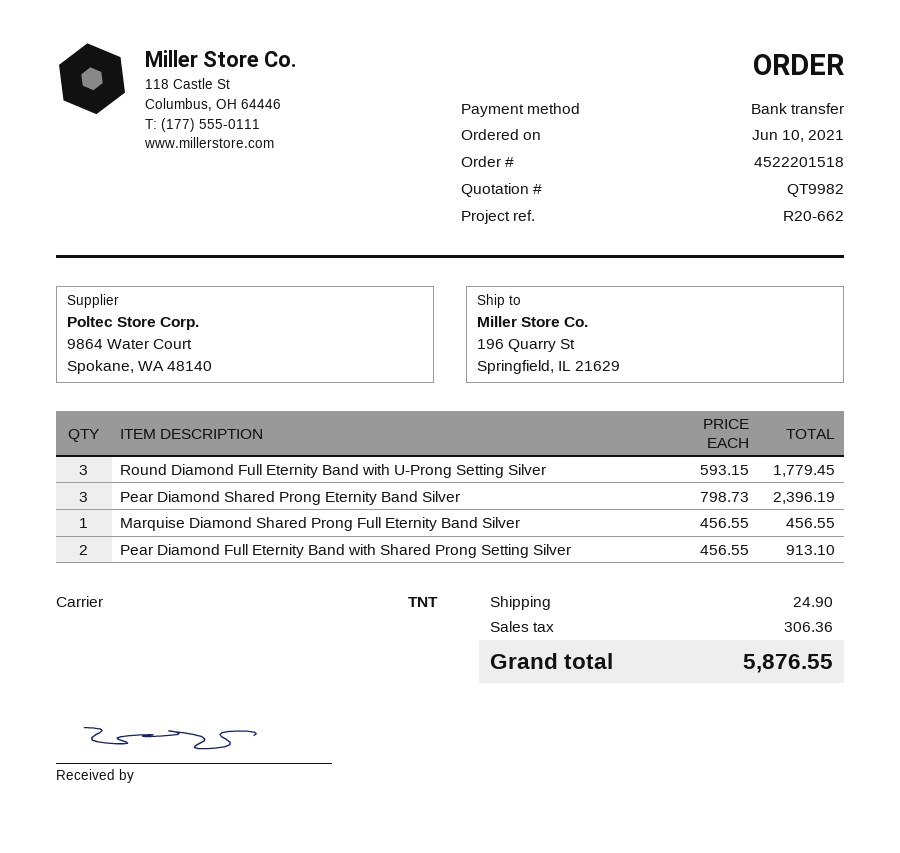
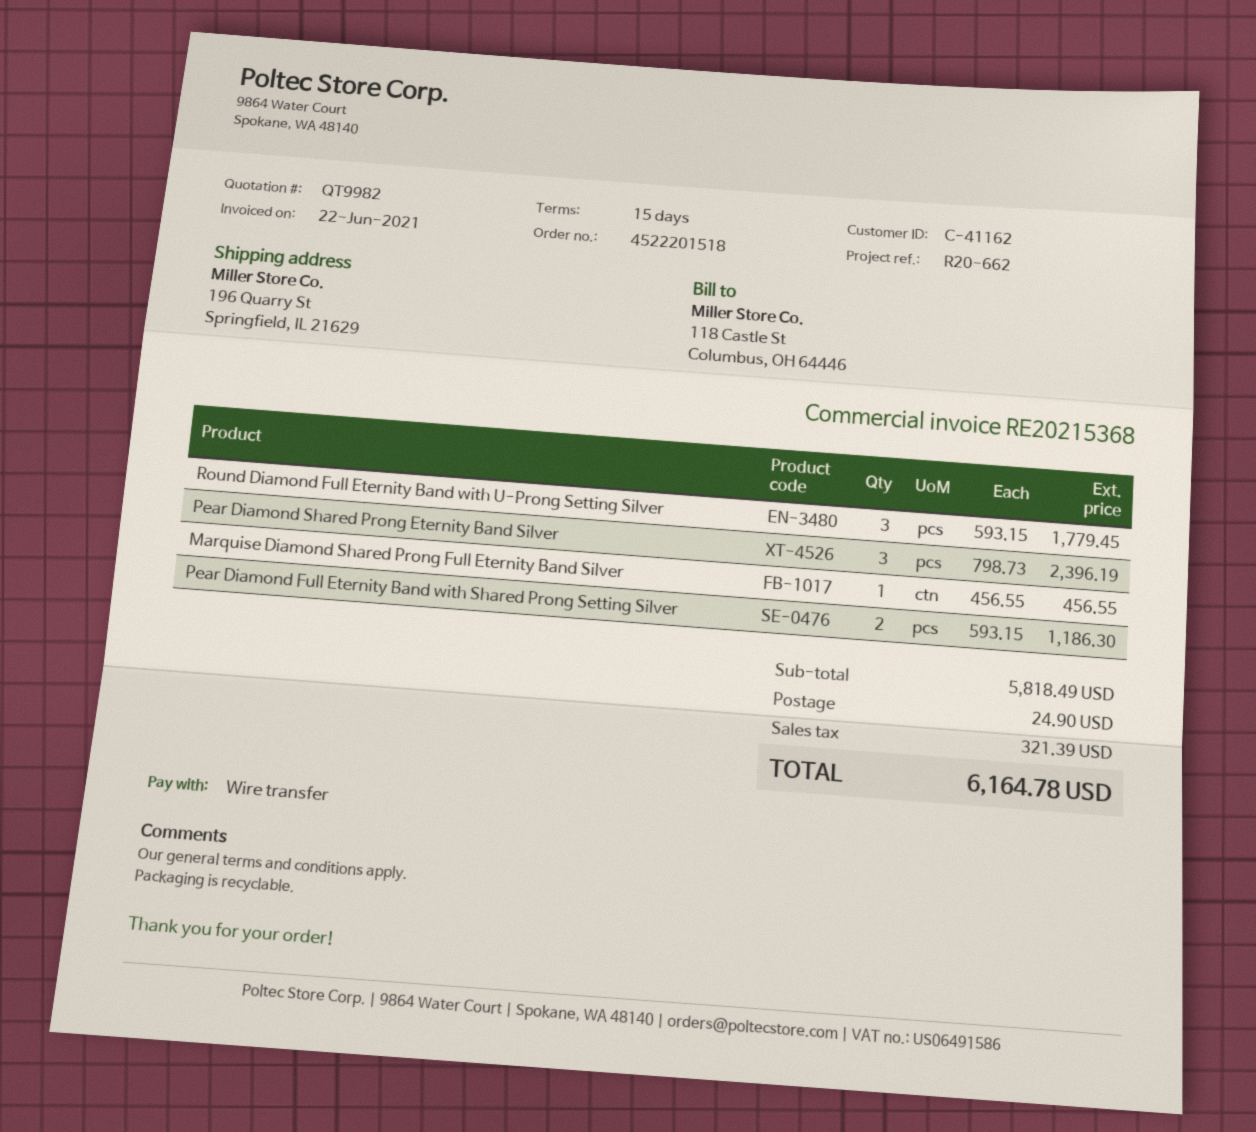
Pear Diamond Full Eternity Band with Shared Prong Setting Silver: 2 x 456.55 = 913.10 -> 2 x 593.15 = 1186.30
tax: 306.36 -> 321.39
total: 5876.55 -> 6164.78

